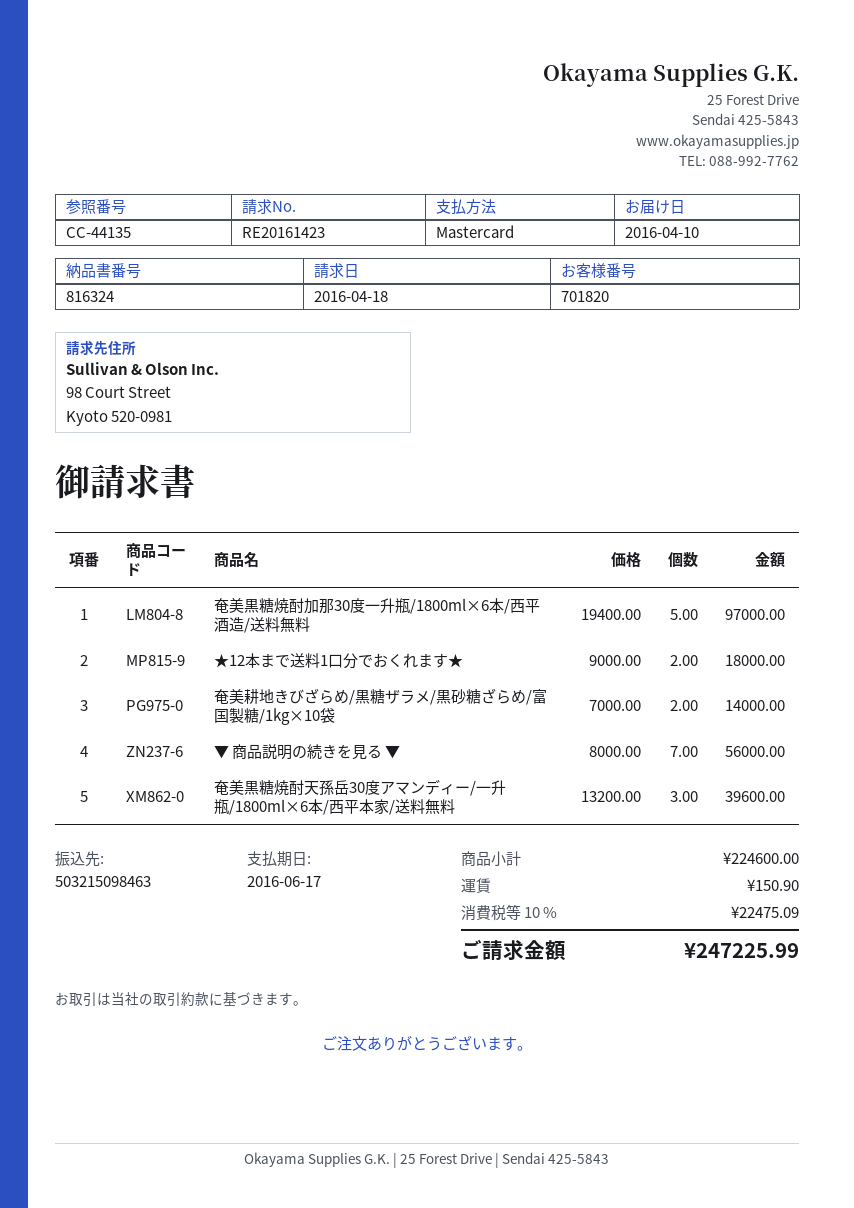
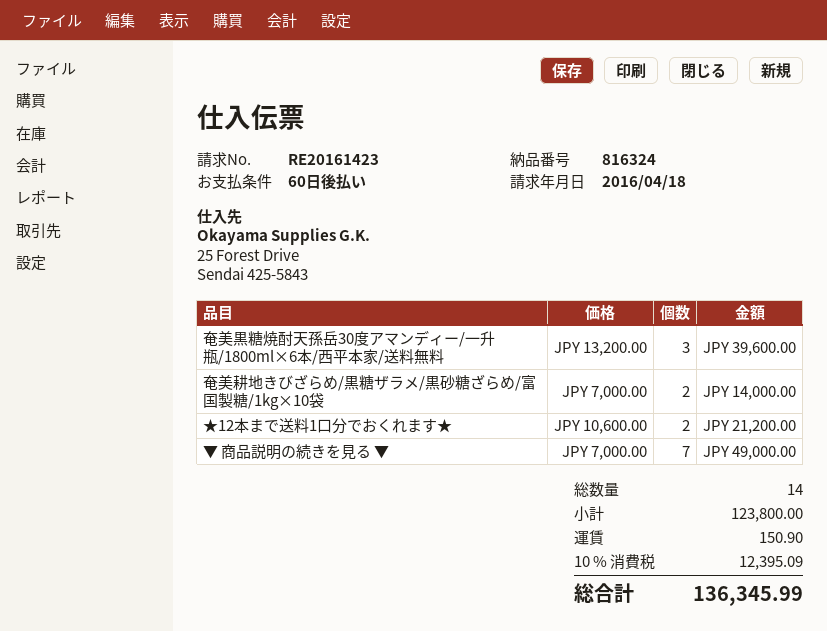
奄美黒糖焼酎加那30度一升瓶/1800ml×6本/西平酒造/送料無料: 5 x 19400.00 = 97000.00 -> none
★12本まで送料1口分でおくれます★: 2 x 9000.00 = 18000.00 -> 2 x 10600.00 = 21200.00
▼ 商品説明の続きを見る ▼: 7 x 8000.00 = 56000.00 -> 7 x 7000.00 = 49000.00
subtotal: 224600.00 -> 123800.00
tax: 10% = 22475.09 -> 10% = 12395.09
total: 247225.99 -> 136345.99

